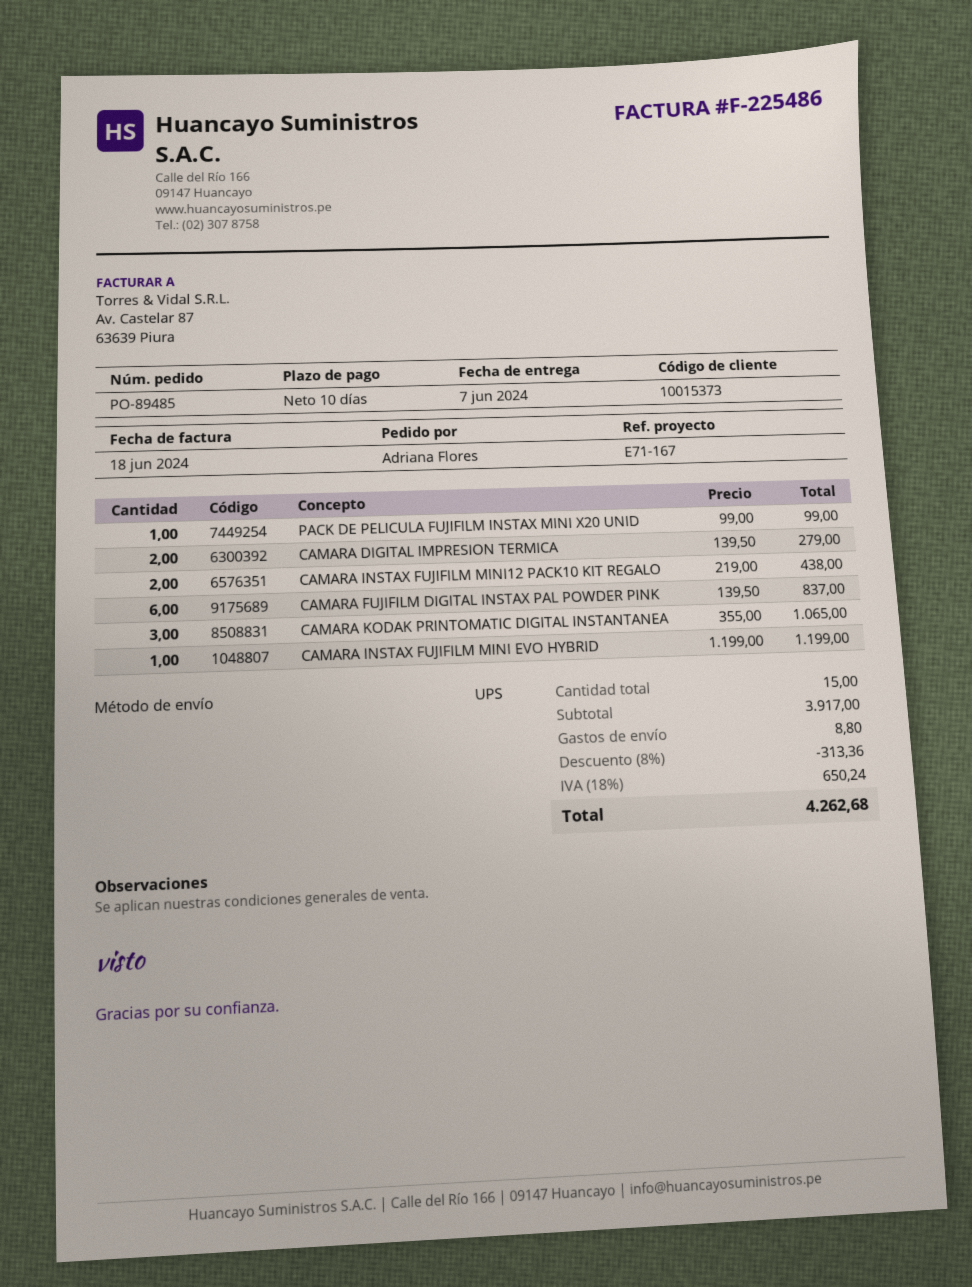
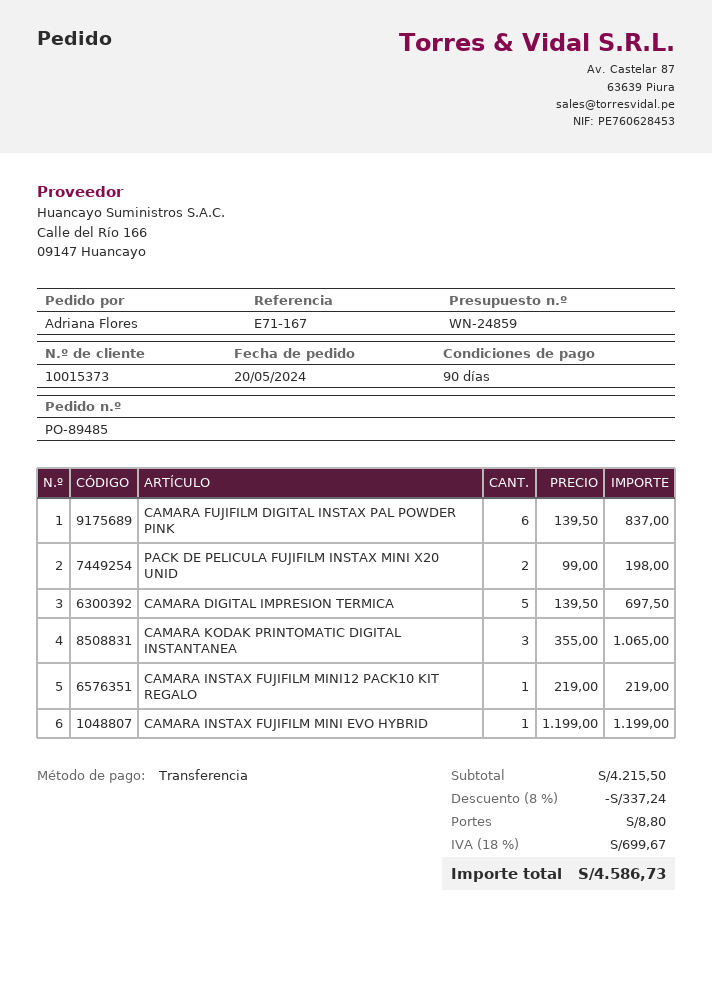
payment terms: 10 days -> 90 days
PACK DE PELICULA FUJIFILM INSTAX MINI X20 UNID: 1 x 99.00 = 99.00 -> 2 x 99.00 = 198.00
CAMARA DIGITAL IMPRESION TERMICA: 2 x 139.50 = 279.00 -> 5 x 139.50 = 697.50
CAMARA INSTAX FUJIFILM MINI12 PACK10 KIT REGALO: 2 x 219.00 = 438.00 -> 1 x 219.00 = 219.00
subtotal: 3917.00 -> 4215.50
discount: 8% = 313.36 -> 8% = 337.24
tax: 18% = 650.24 -> 18% = 699.67
total: 4262.68 -> 4586.73

